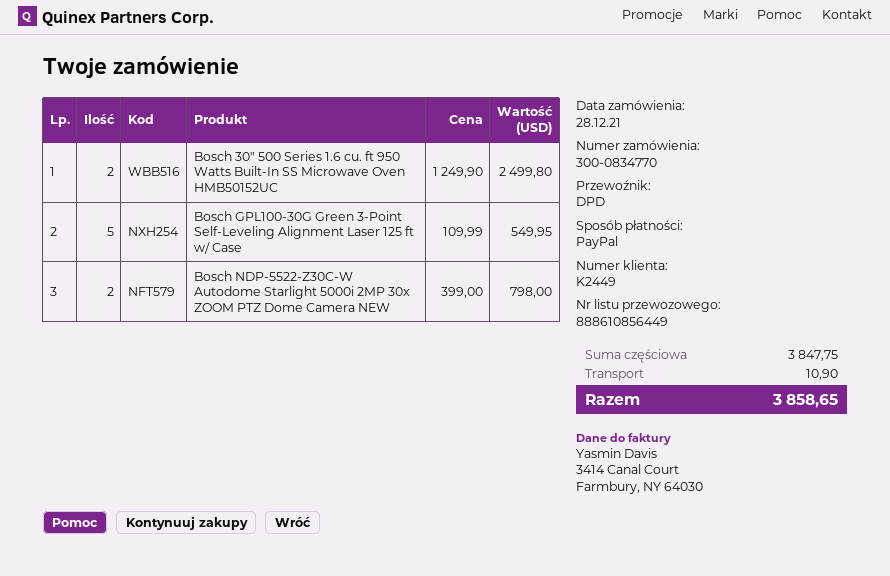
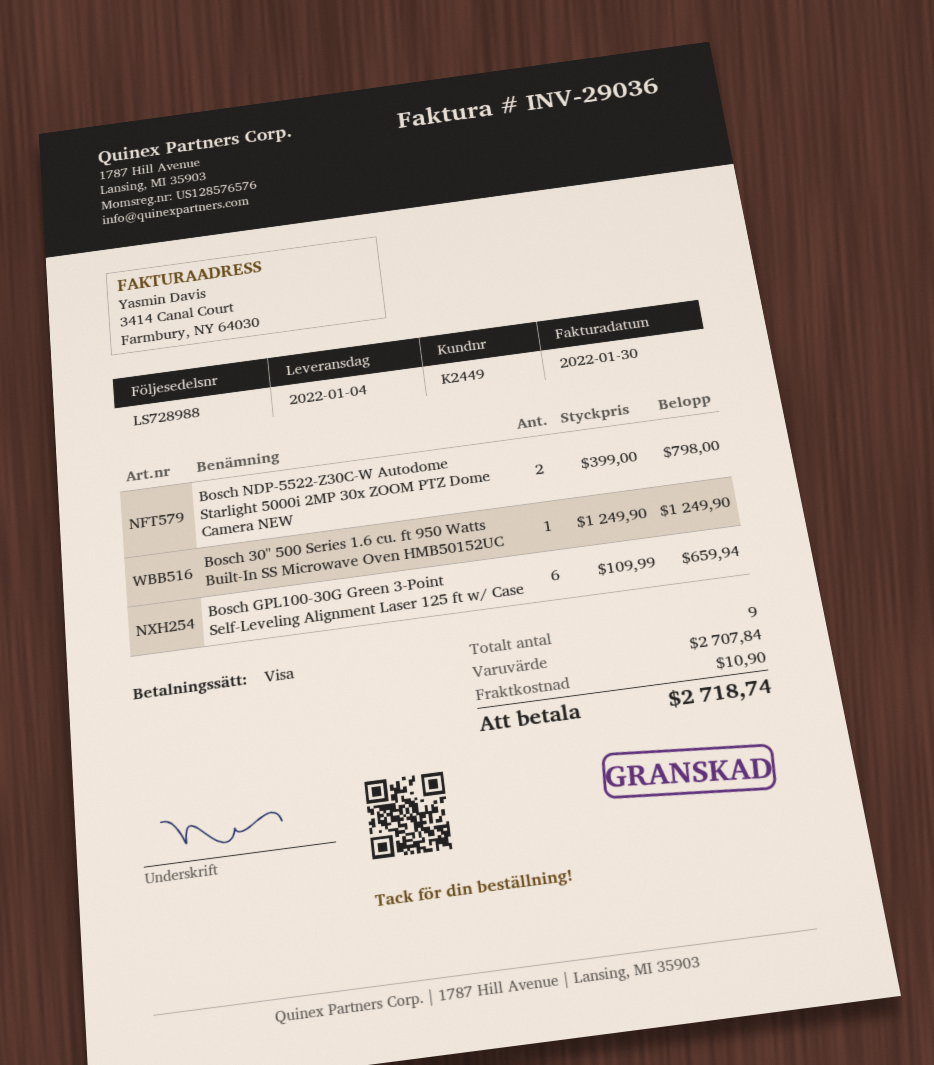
payment method: PayPal -> Visa
Bosch 30" 500 Series 1.6 cu. ft 950 Watts Built-In SS Microwave Oven HMB50152UC: 2 x 1249.90 = 2499.80 -> 1 x 1249.90 = 1249.90
Bosch GPL100-30G Green 3-Point Self-Leveling Alignment Laser 125 ft w/ Case: 5 x 109.99 = 549.95 -> 6 x 109.99 = 659.94
subtotal: 3847.75 -> 2707.84
total: 3858.65 -> 2718.74

